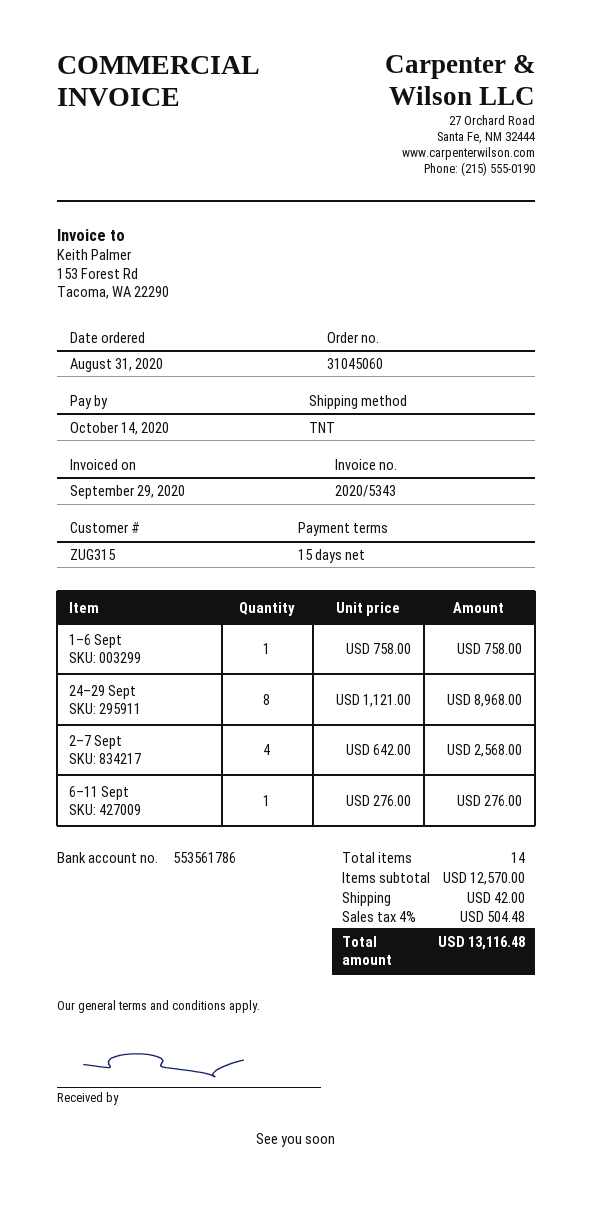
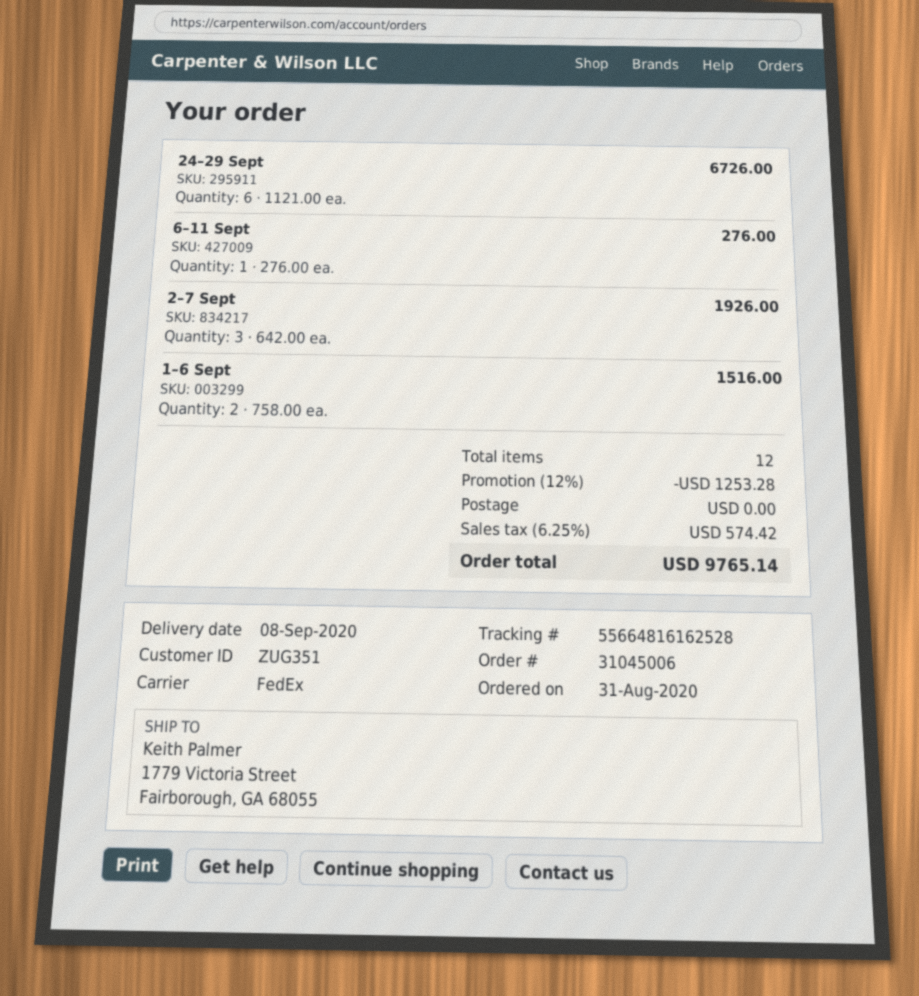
order number: 31045060 -> 31045006
customer number: ZUG315 -> ZUG351
shipping method: TNT -> FedEx
1–6 Sept: 1 x 758.00 = 758.00 -> 2 x 758.00 = 1516.00
24–29 Sept: 8 x 1121.00 = 8968.00 -> 6 x 1121.00 = 6726.00
2–7 Sept: 4 x 642.00 = 2568.00 -> 3 x 642.00 = 1926.00
total quantity: 14 -> 12
discount: none -> 12% = 1253.28
shipping: 42.00 -> 0.00
tax: 4% = 504.48 -> 6.25% = 574.42
total: 13116.48 -> 9765.14

